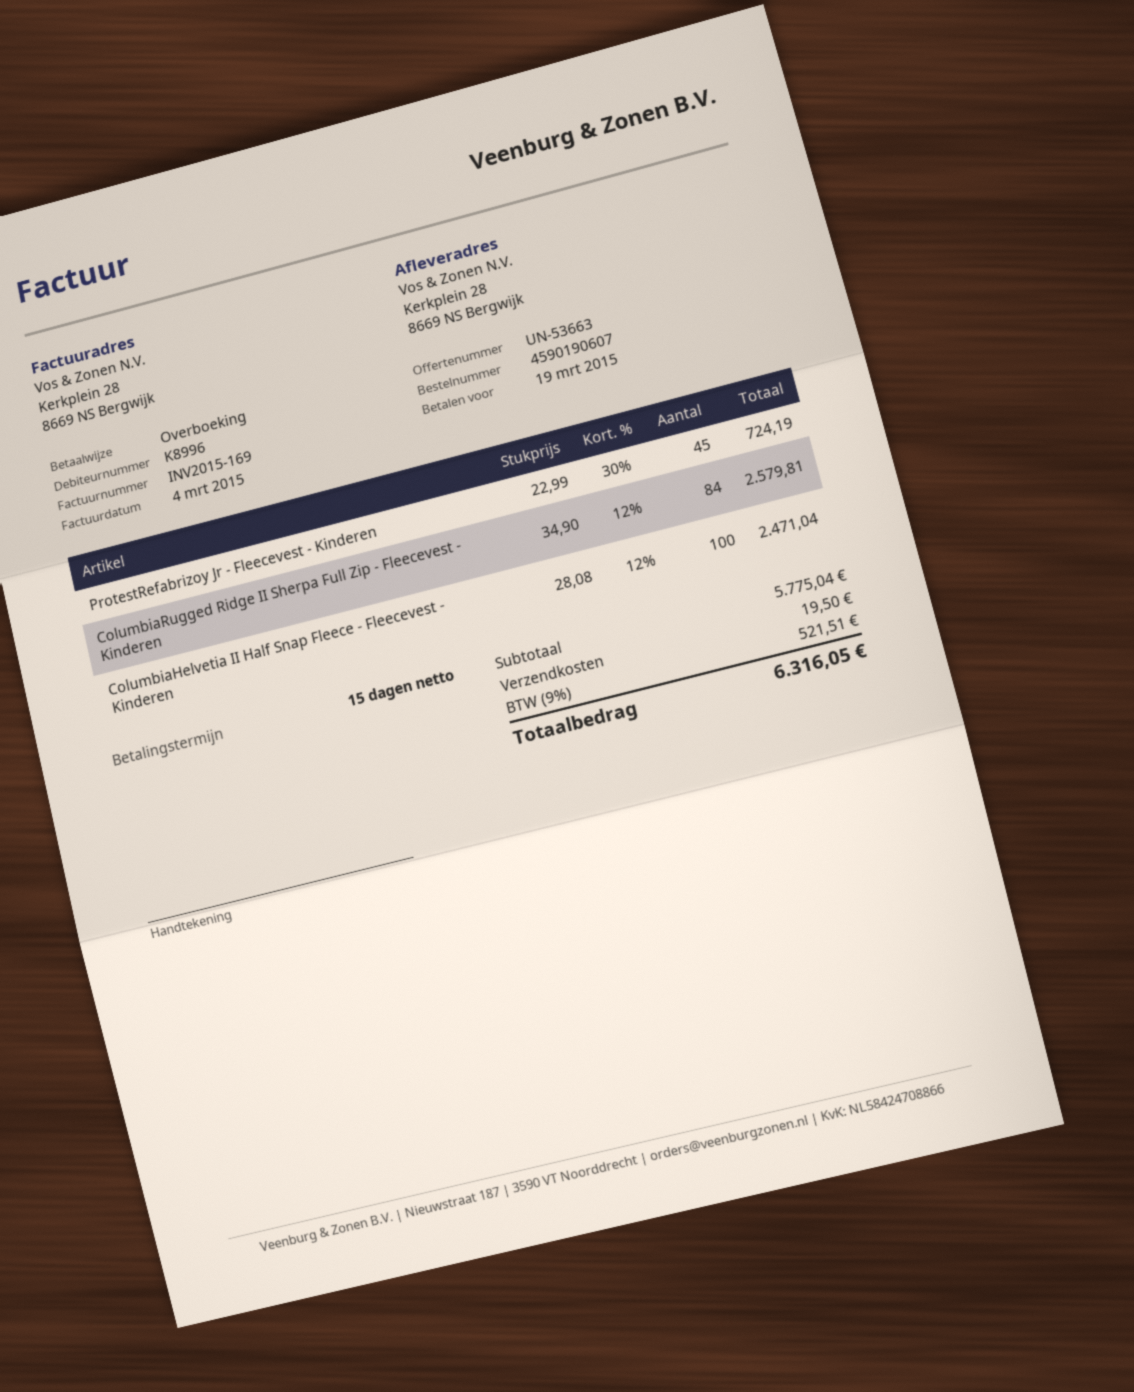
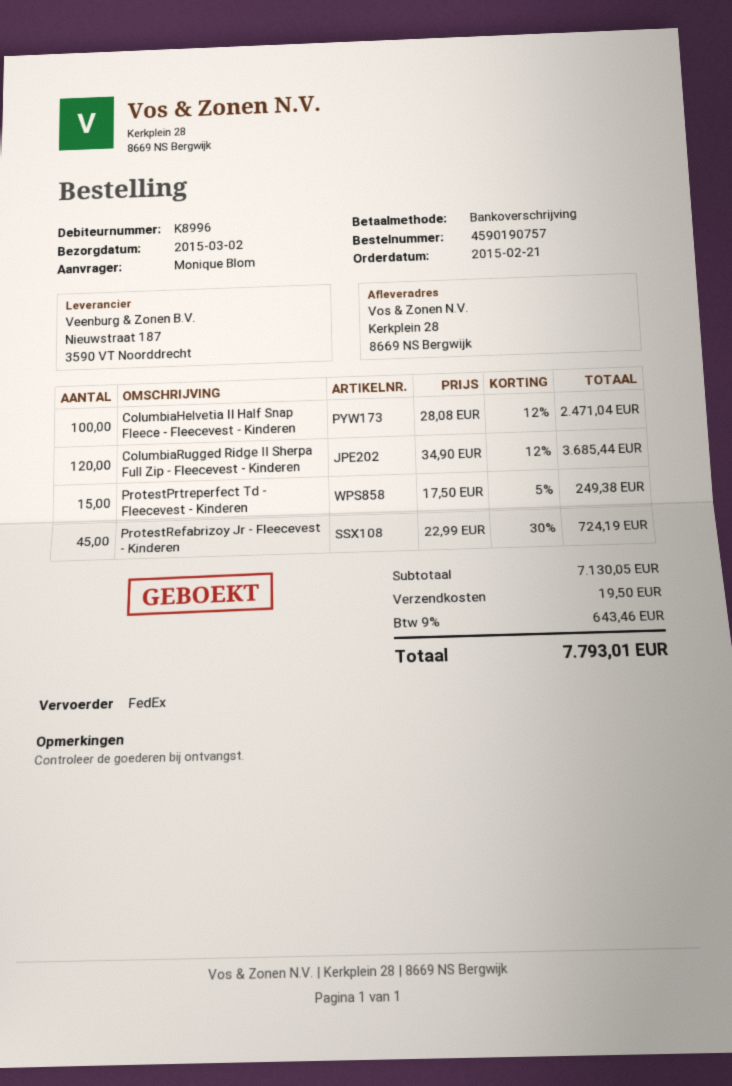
order number: 4590190607 -> 4590190757
ColumbiaRugged Ridge II Sherpa Full Zip - Fleecevest - Kinderen: 84 x 34.90 - 12% = 2579.81 -> 120 x 34.90 - 12% = 3685.44
ProtestPrtreperfect Td - Fleecevest - Kinderen: none -> 15 x 17.50 - 5% = 249.38
subtotal: 5775.04 -> 7130.05
tax: 9% = 521.51 -> 9% = 643.46
total: 6316.05 -> 7793.01

